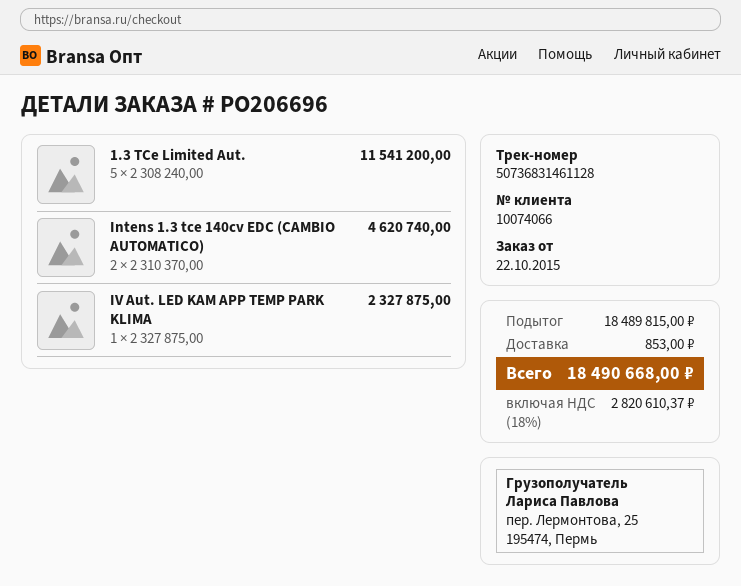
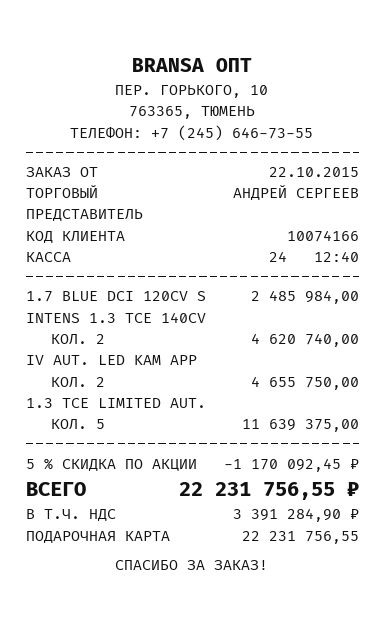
customer number: 10074066 -> 10074166
1.3 TCe Limited Aut.: 5 for 11541200.00 -> 5 for 11639375.00
IV Aut. LED KAM APP TEMP PARK KLIMA: 1 for 2327875.00 -> 2 for 4655750.00
1.7 BLUE DCI 120CV S: none -> 1 for 2485984.00
discount: none -> 5% = 1170092.45
shipping: 853.00 -> none
tax: 2820610.37 -> 3391284.90
total: 18490668.00 -> 22231756.55

